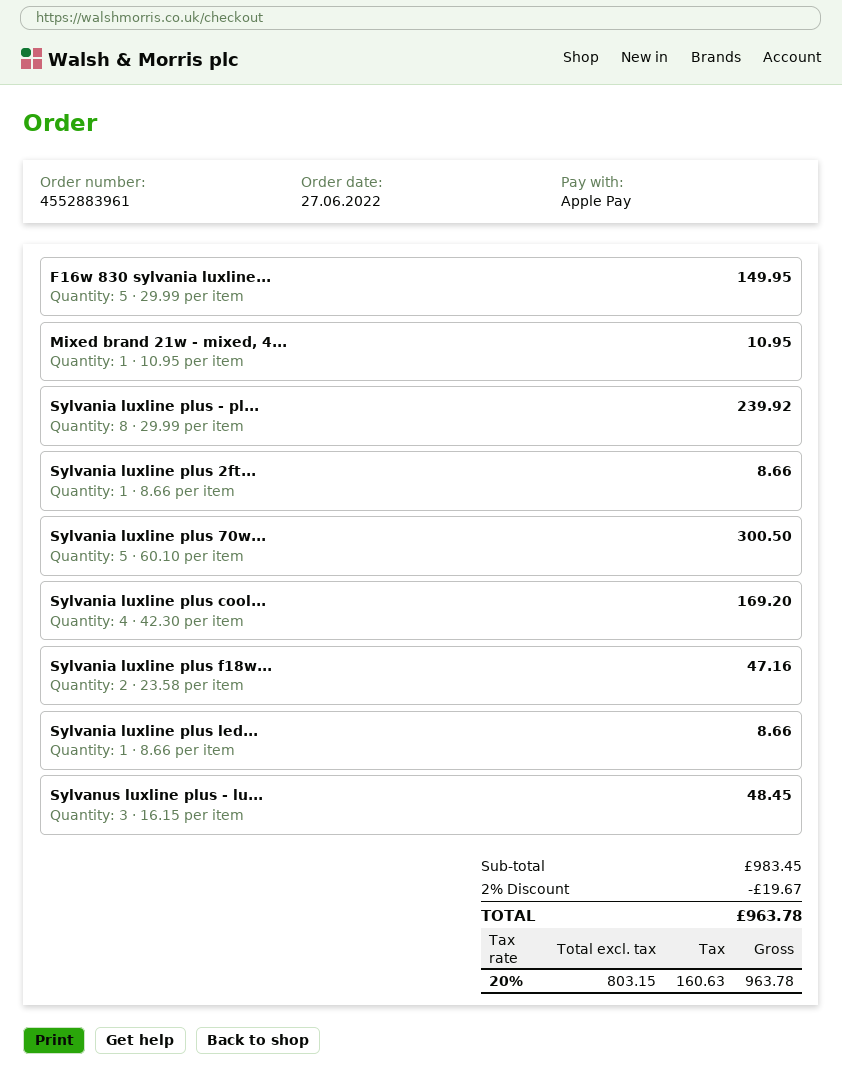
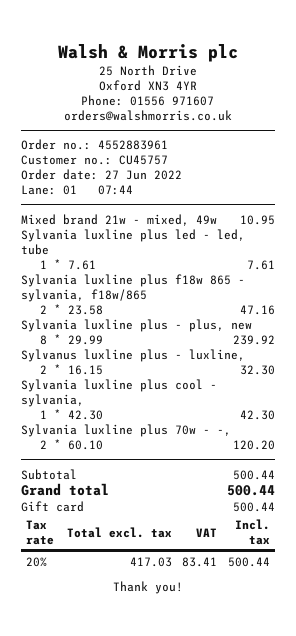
payment method: Apple Pay -> gift card
F16w 830 sylvania luxline...: 5 x 29.99 = 149.95 -> none
Sylvania luxline plus 2ft...: 1 x 8.66 = 8.66 -> none
Sylvania luxline plus 70w...: 5 x 60.10 = 300.50 -> 2 x 60.10 = 120.20
Sylvania luxline plus cool...: 4 x 42.30 = 169.20 -> 1 x 42.30 = 42.30
Sylvania luxline plus led...: 1 x 8.66 = 8.66 -> 1 x 7.61 = 7.61
Sylvanus luxline plus - lu...: 3 x 16.15 = 48.45 -> 2 x 16.15 = 32.30
subtotal: 983.45 -> 500.44
discount: 2% = 19.67 -> none
net: 803.15 -> 417.03
tax: 20% = 160.63 -> 20% = 83.41
total: 963.78 -> 500.44

